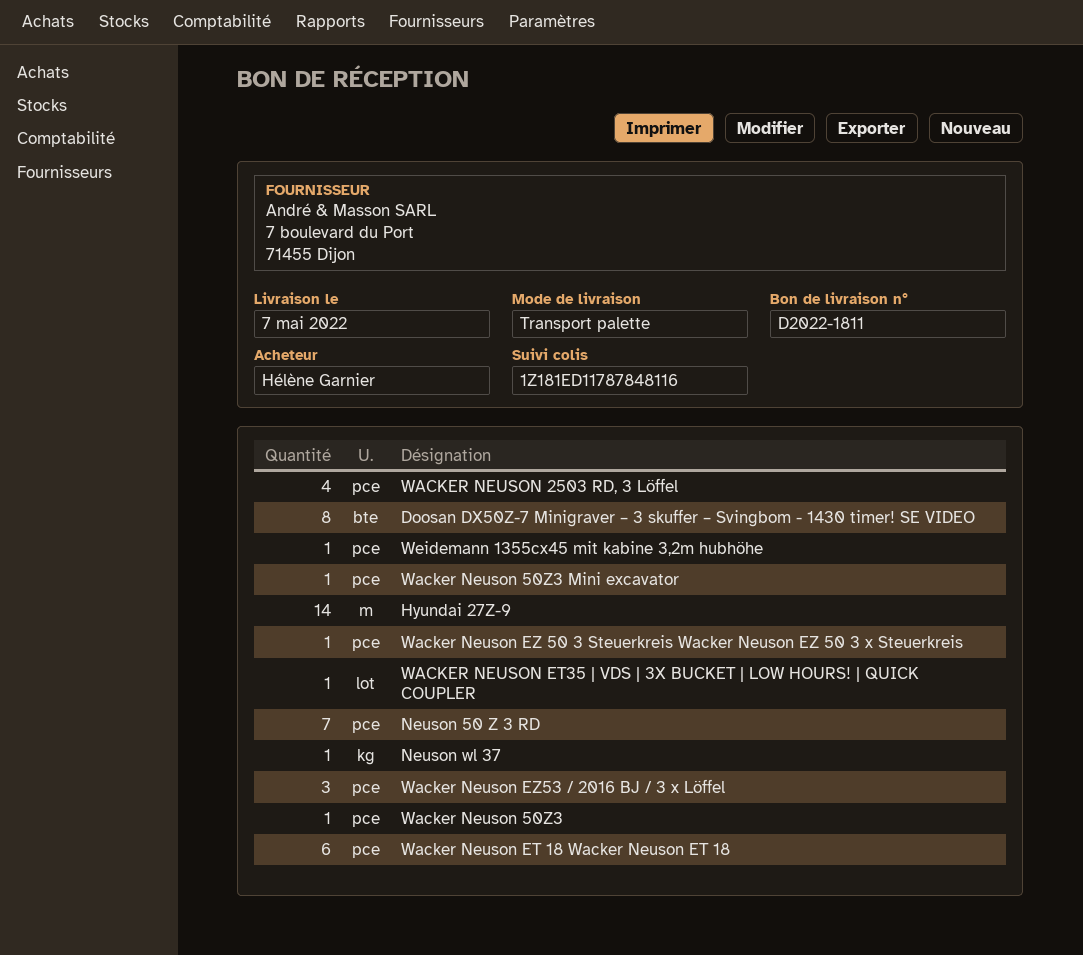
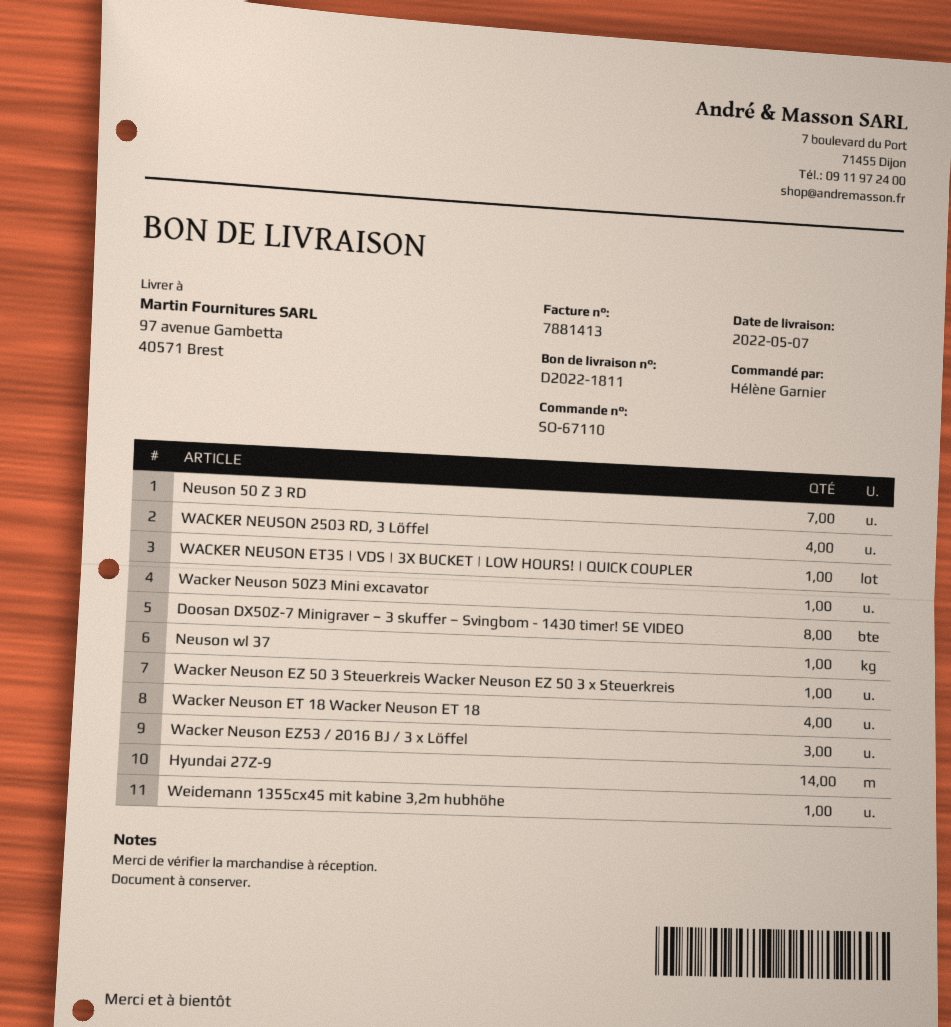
Wacker Neuson 50Z3: 1 -> none
Wacker Neuson ET 18 Wacker Neuson ET 18: 6 -> 4

